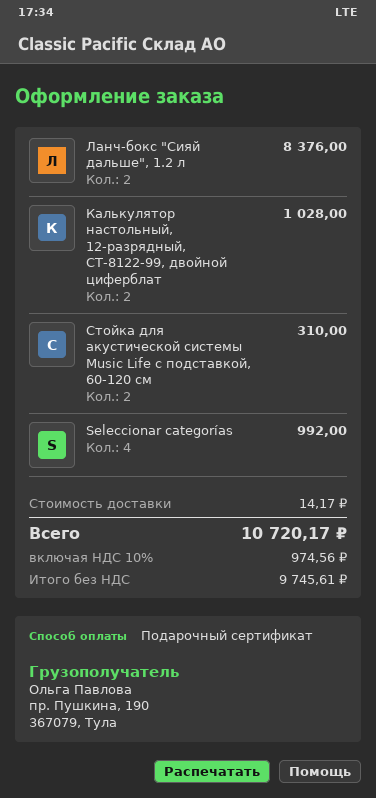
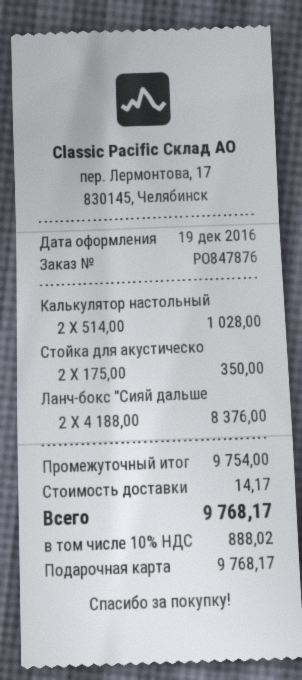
Стойка для акустической системы Music Life с подставкой, 60-120 см: 2 for 310.00 -> 2 for 350.00
Seleccionar categorías: 4 for 992.00 -> none
tax: 10% = 974.56 -> 10% = 888.02
total: 10720.17 -> 9768.17

